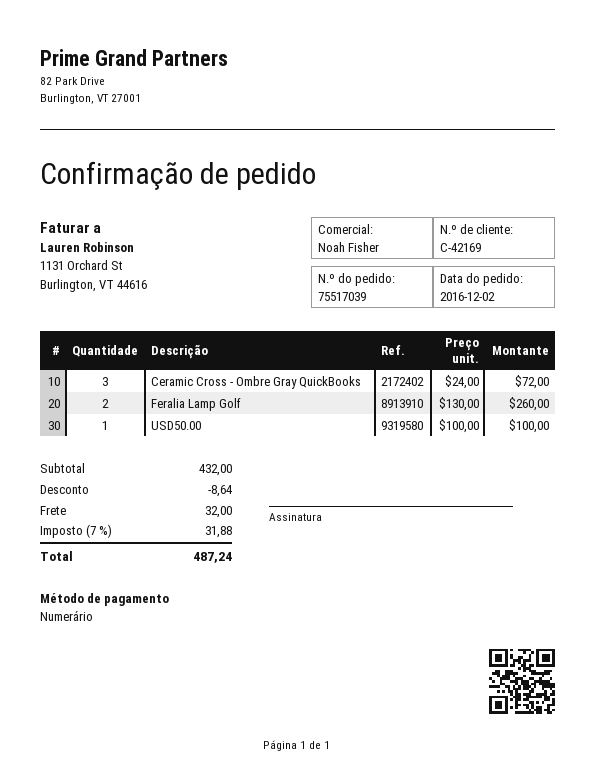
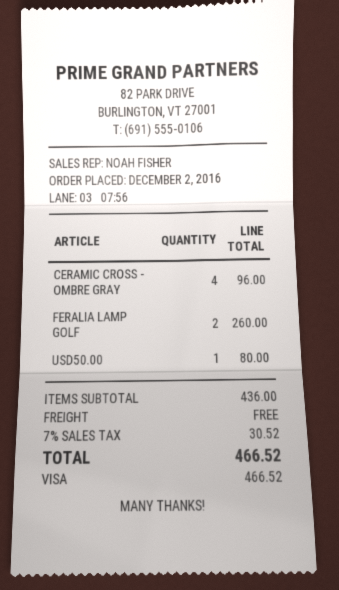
payment method: cash -> Visa
Ceramic Cross - Ombre Gray QuickBooks: 3 for 72.00 -> 4 for 96.00
USD50.00: 1 for 100.00 -> 1 for 80.00
subtotal: 432.00 -> 436.00
discount: 8.64 -> none
shipping: 32.00 -> 0.00
tax: 7% = 31.88 -> 7% = 30.52
total: 487.24 -> 466.52

